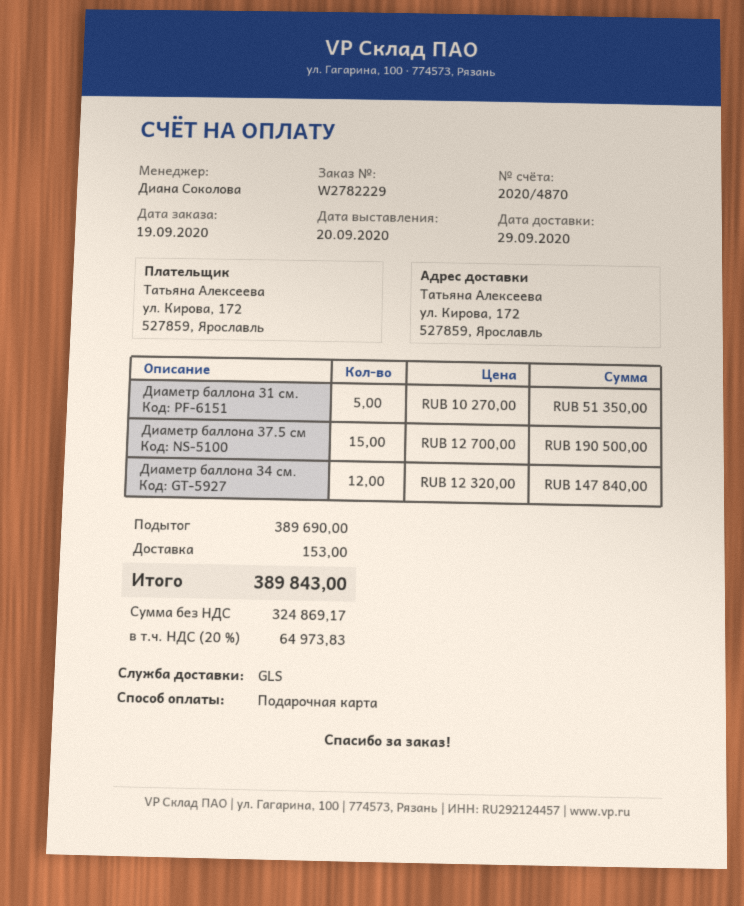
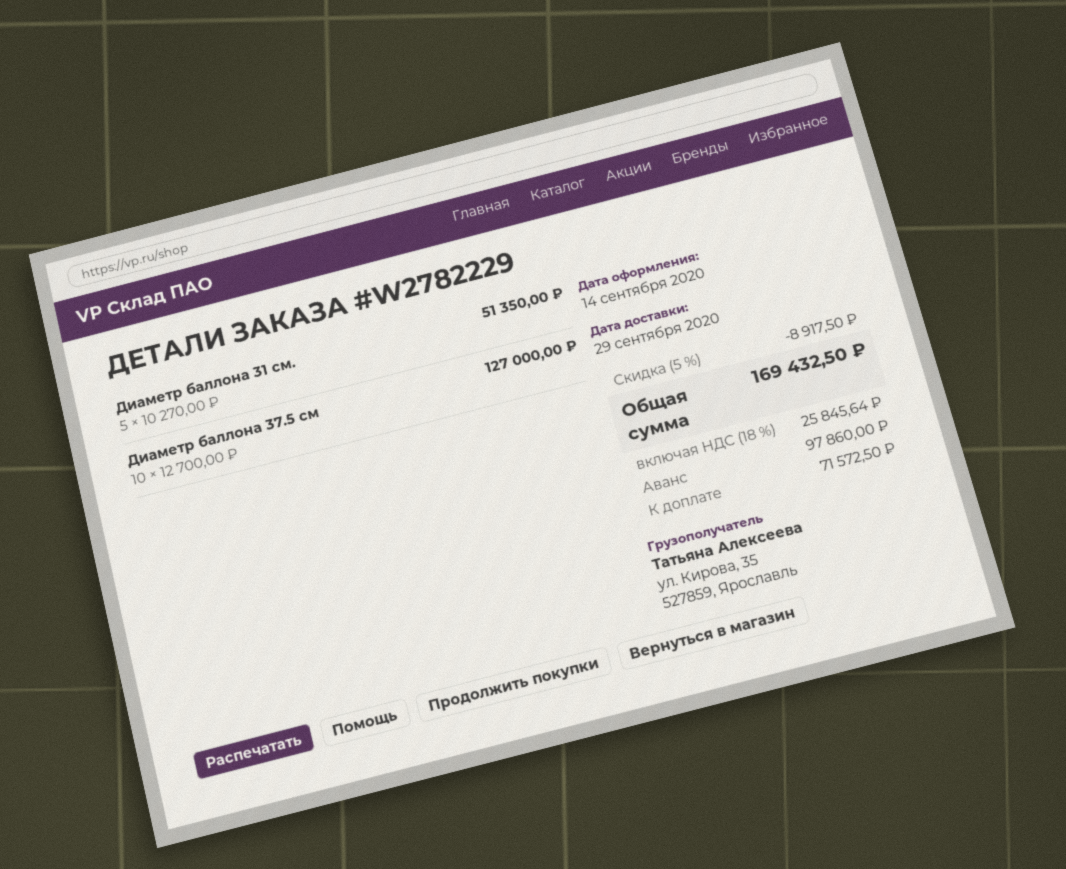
order date: 2020-09-19 -> 2020-09-14
ship to: ул. Кирова, 172, 527859, Ярославль -> ул. Кирова, 35, 527859, Ярославль
Диаметр баллона 37.5 см: 15 x 12700.00 = 190500.00 -> 10 x 12700.00 = 127000.00
Диаметр баллона 34 см.: 12 x 12320.00 = 147840.00 -> none
discount: none -> 5% = 8917.50
shipping: 153.00 -> none
tax: 20% = 64973.83 -> 18% = 25845.64
total: 389843.00 -> 169432.50

